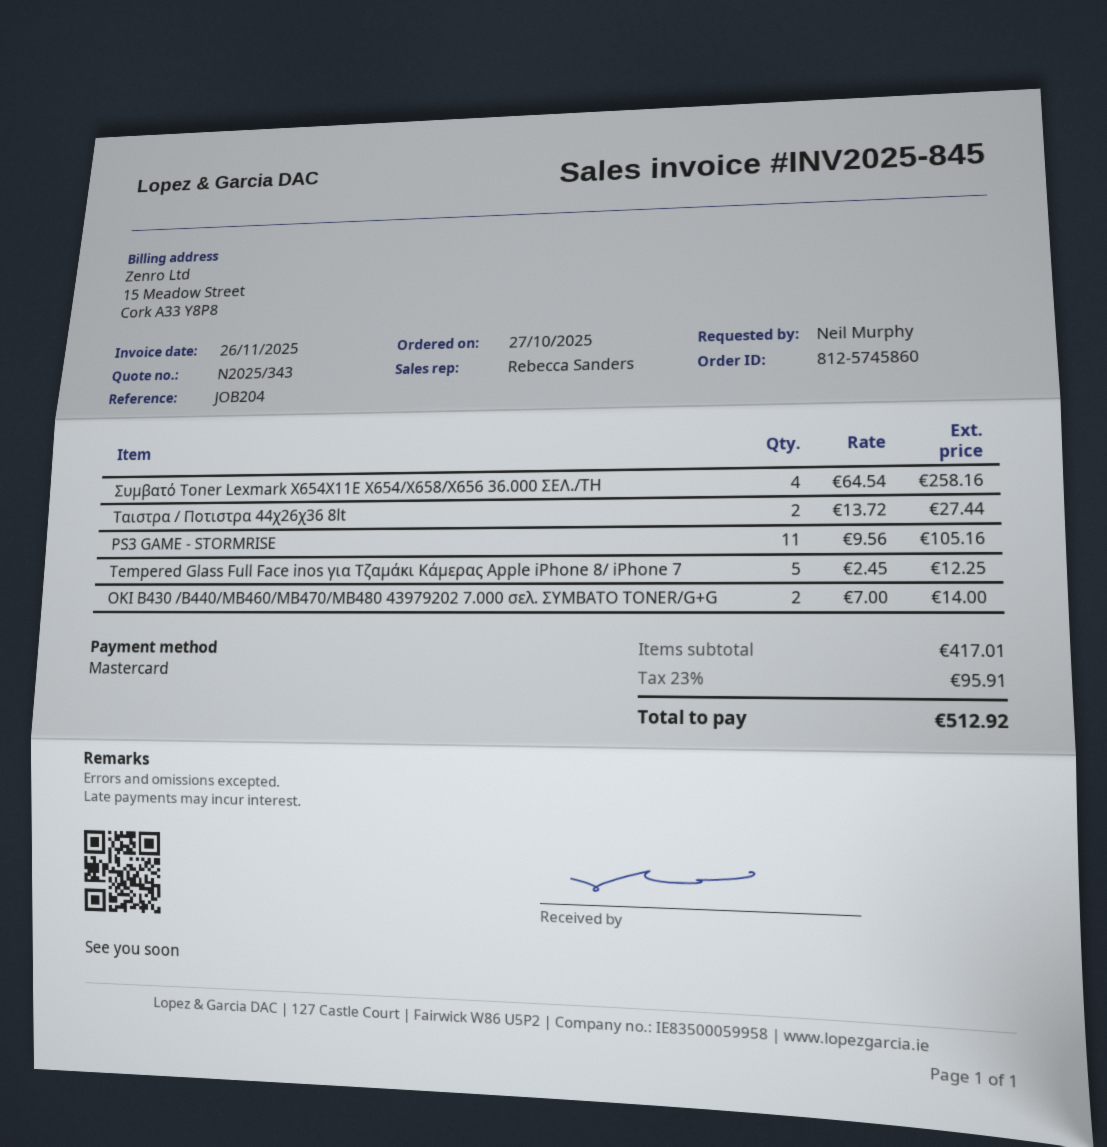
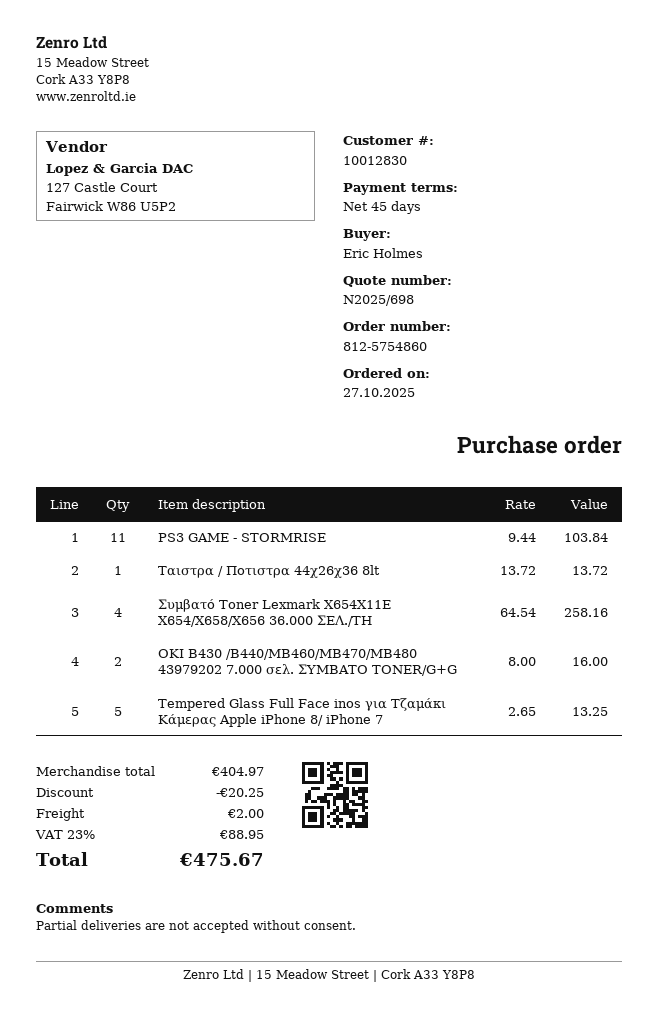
quote number: N2025/343 -> N2025/698
order number: 812-5745860 -> 812-5754860
ordered by: Neil Murphy -> Eric Holmes
Ταιστρα / Ποτιστρα 44χ26χ36 8lt: 2 x 13.72 = 27.44 -> 1 x 13.72 = 13.72
PS3 GAME - STORMRISE: 11 x 9.56 = 105.16 -> 11 x 9.44 = 103.84
Tempered Glass Full Face inos για Τζαμάκι Κάμερας Apple iPhone 8/ iPhone 7: 5 x 2.45 = 12.25 -> 5 x 2.65 = 13.25
OKI B430 /B440/MB460/MB470/MB480 43979202 7.000 σελ. ΣΥΜΒΑΤΟ TONER/G+G: 2 x 7.00 = 14.00 -> 2 x 8.00 = 16.00
subtotal: 417.01 -> 404.97
discount: none -> 20.25
shipping: none -> 2.00
tax: 23% = 95.91 -> 23% = 88.95
total: 512.92 -> 475.67

